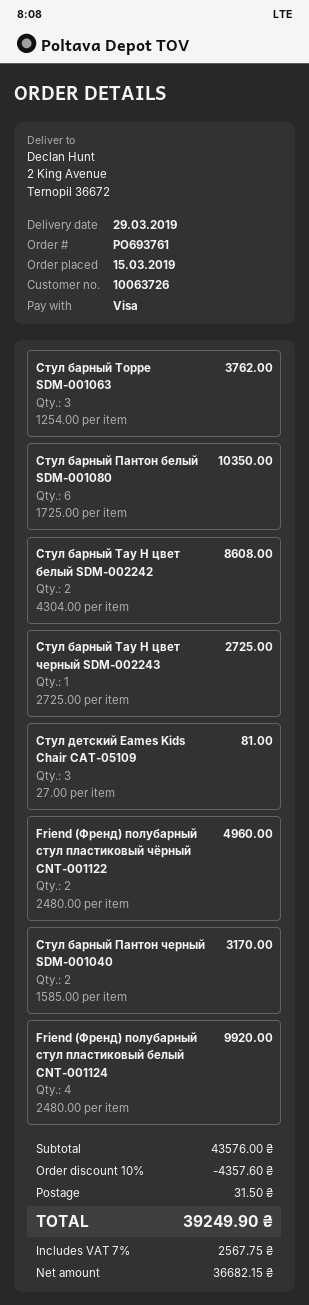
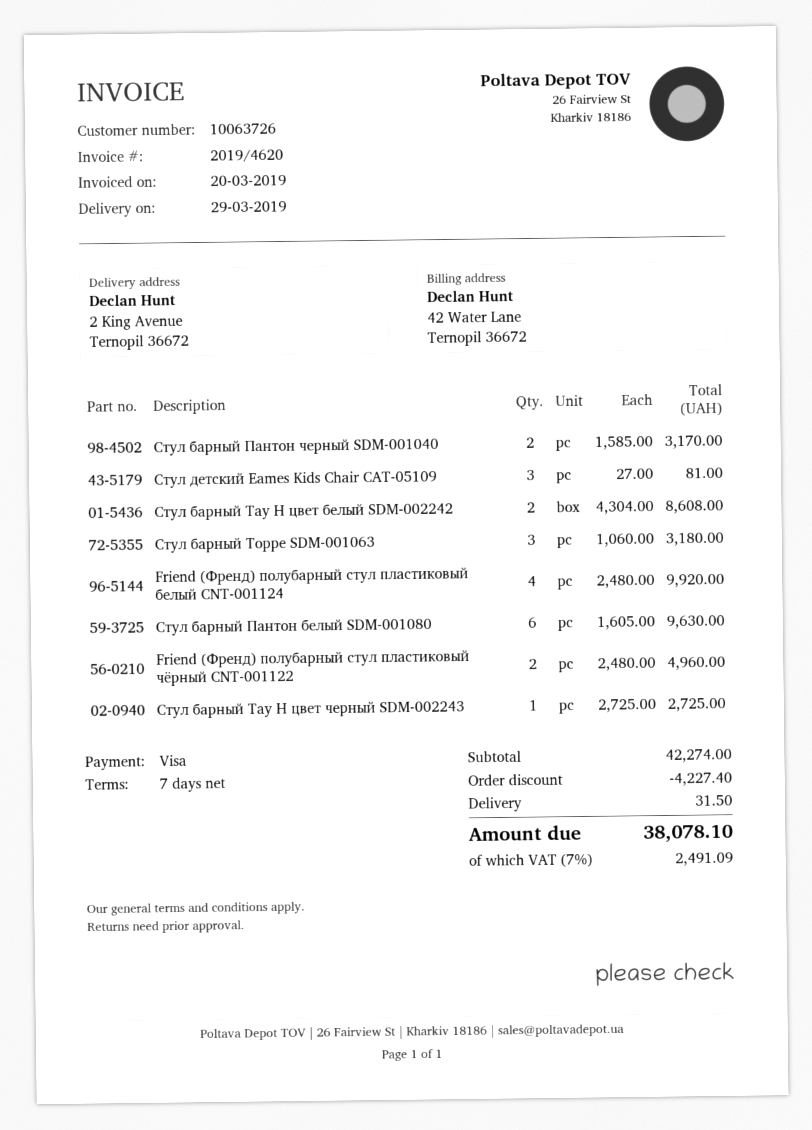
Стул барный Торре SDM-001063: 3 x 1254.00 = 3762.00 -> 3 x 1060.00 = 3180.00
Стул барный Пантон белый SDM-001080: 6 x 1725.00 = 10350.00 -> 6 x 1605.00 = 9630.00
subtotal: 43576.00 -> 42274.00
discount: 4357.60 -> 4227.40
tax: 7% = 2567.75 -> 7% = 2491.09
total: 39249.90 -> 38078.10

